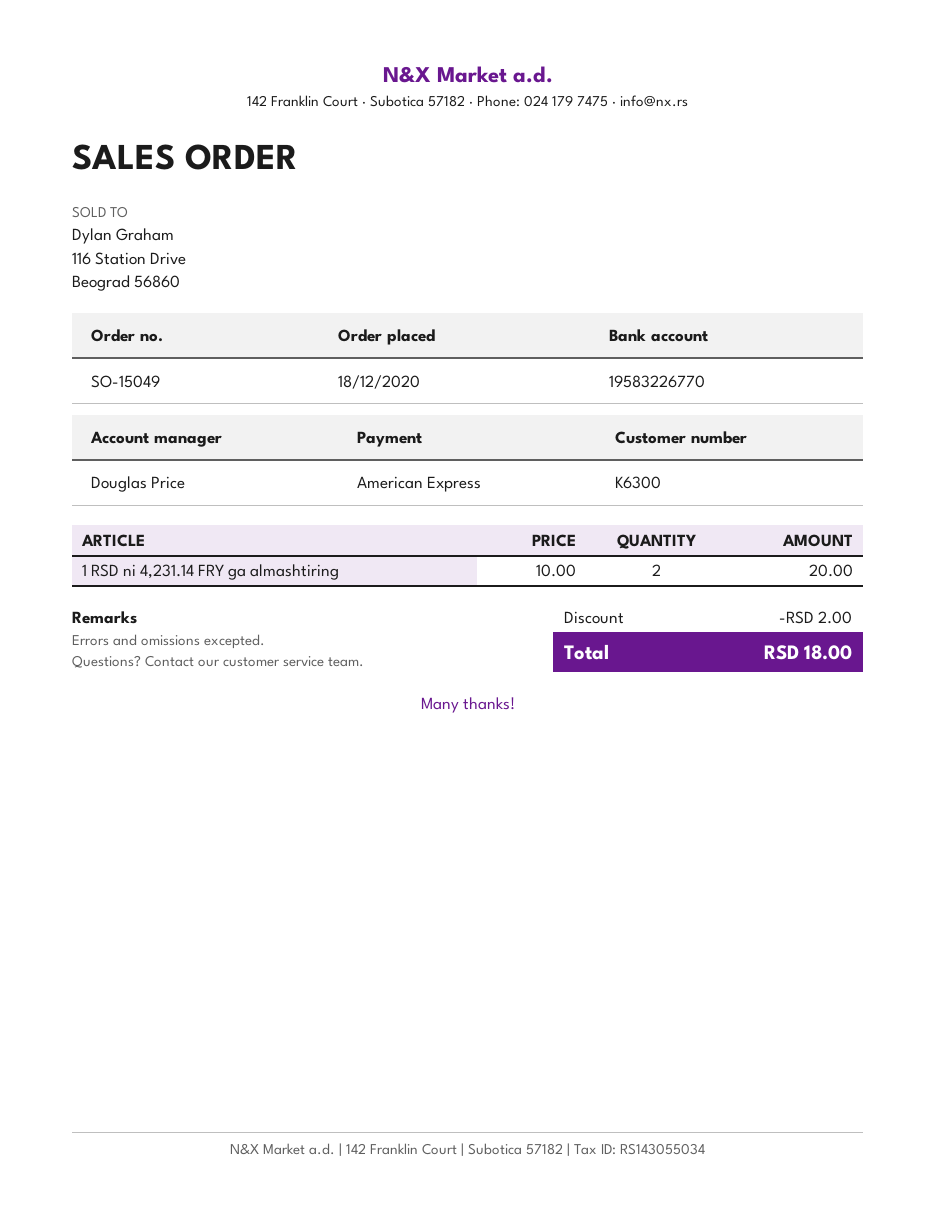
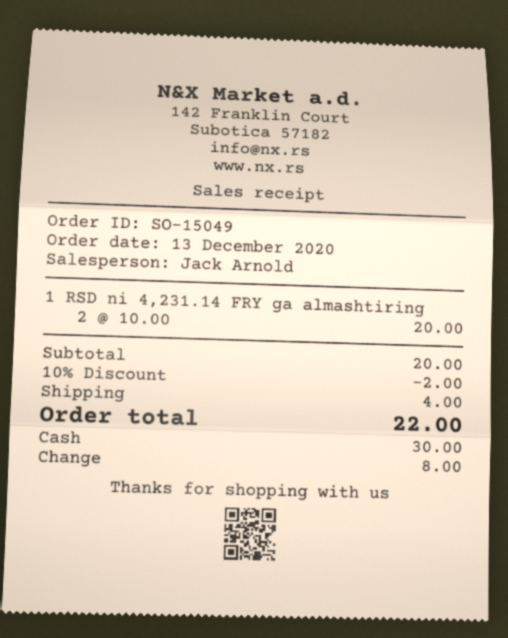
order date: 2020-12-18 -> 2020-12-13
sales rep: Douglas Price -> Jack Arnold
payment method: American Express -> cash
shipping: none -> 4.00
total: 18.00 -> 22.00

